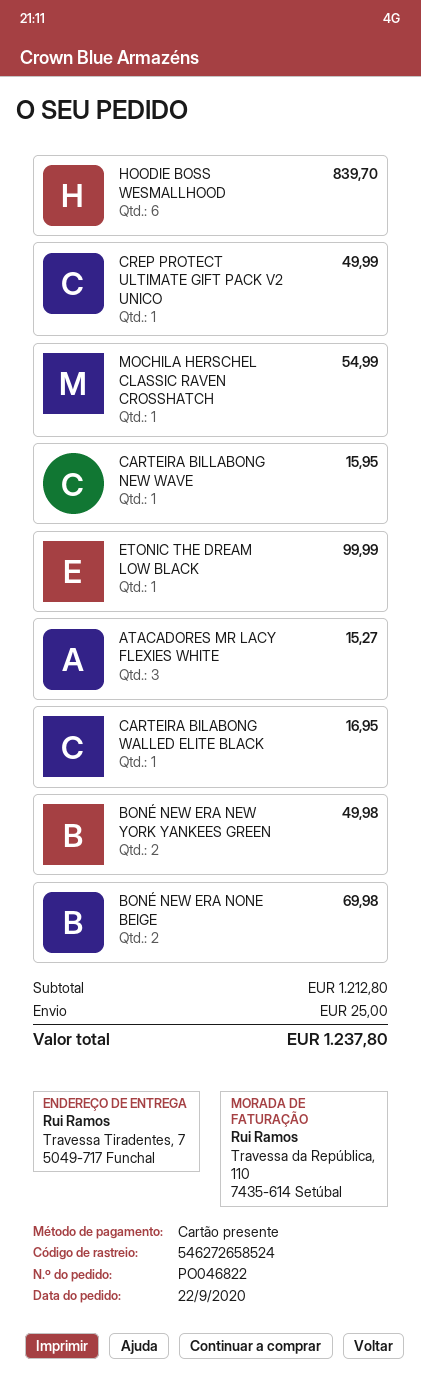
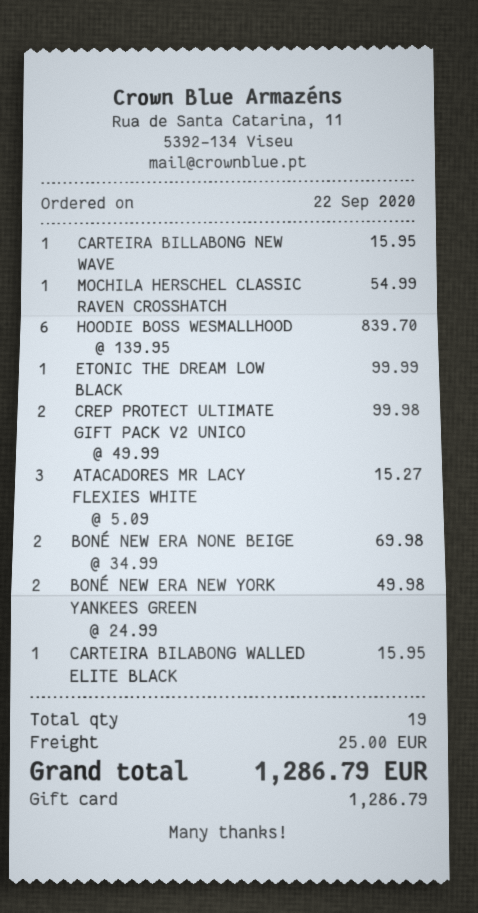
CREP PROTECT ULTIMATE GIFT PACK V2 UNICO: 1 for 49.99 -> 2 for 99.98
CARTEIRA BILABONG WALLED ELITE BLACK: 1 for 16.95 -> 1 for 15.95
total: 1237.80 -> 1286.79

